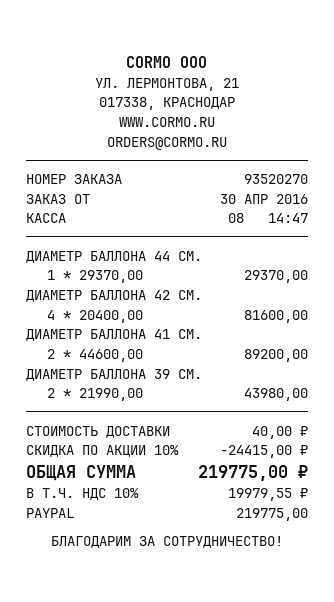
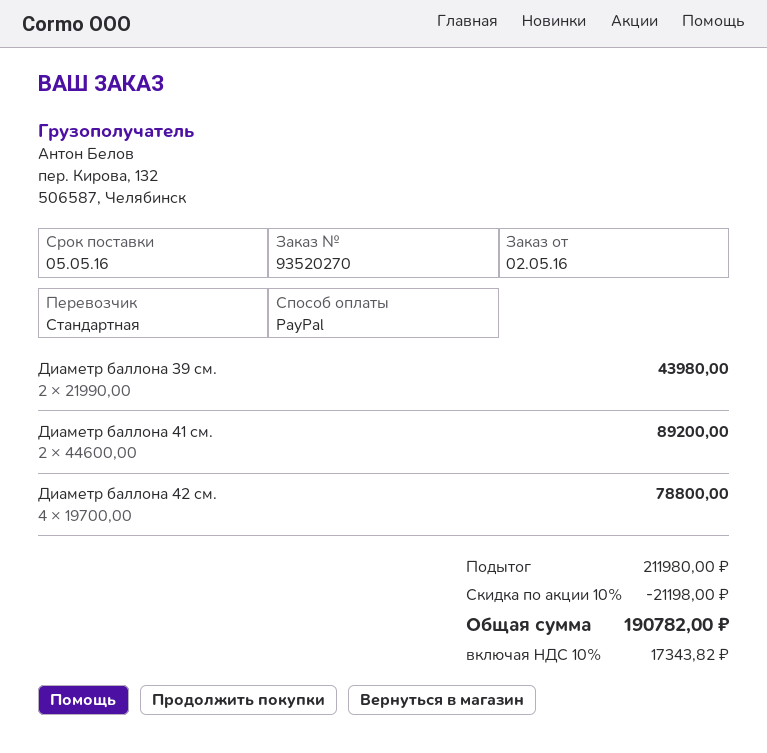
order date: 2016-04-30 -> 2016-05-02
ДИАМЕТР БАЛЛОНА 44 СМ.: 1 x 29370.00 = 29370.00 -> none
ДИАМЕТР БАЛЛОНА 42 СМ.: 4 x 20400.00 = 81600.00 -> 4 x 19700.00 = 78800.00
discount: 10% = 24415.00 -> 10% = 21198.00
shipping: 40.00 -> none
tax: 10% = 19979.55 -> 10% = 17343.82
total: 219775.00 -> 190782.00

